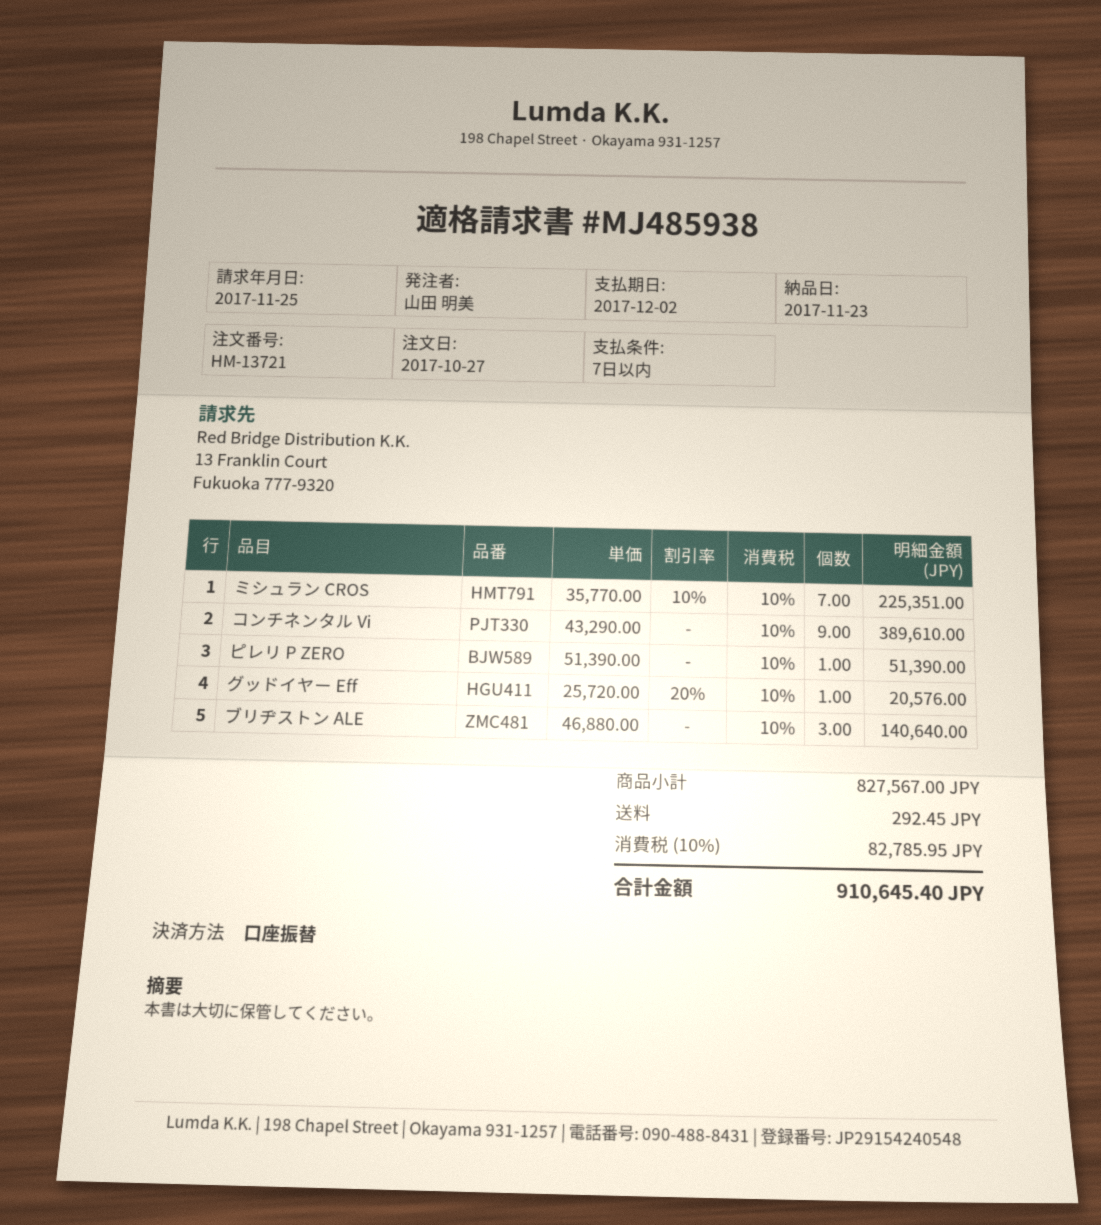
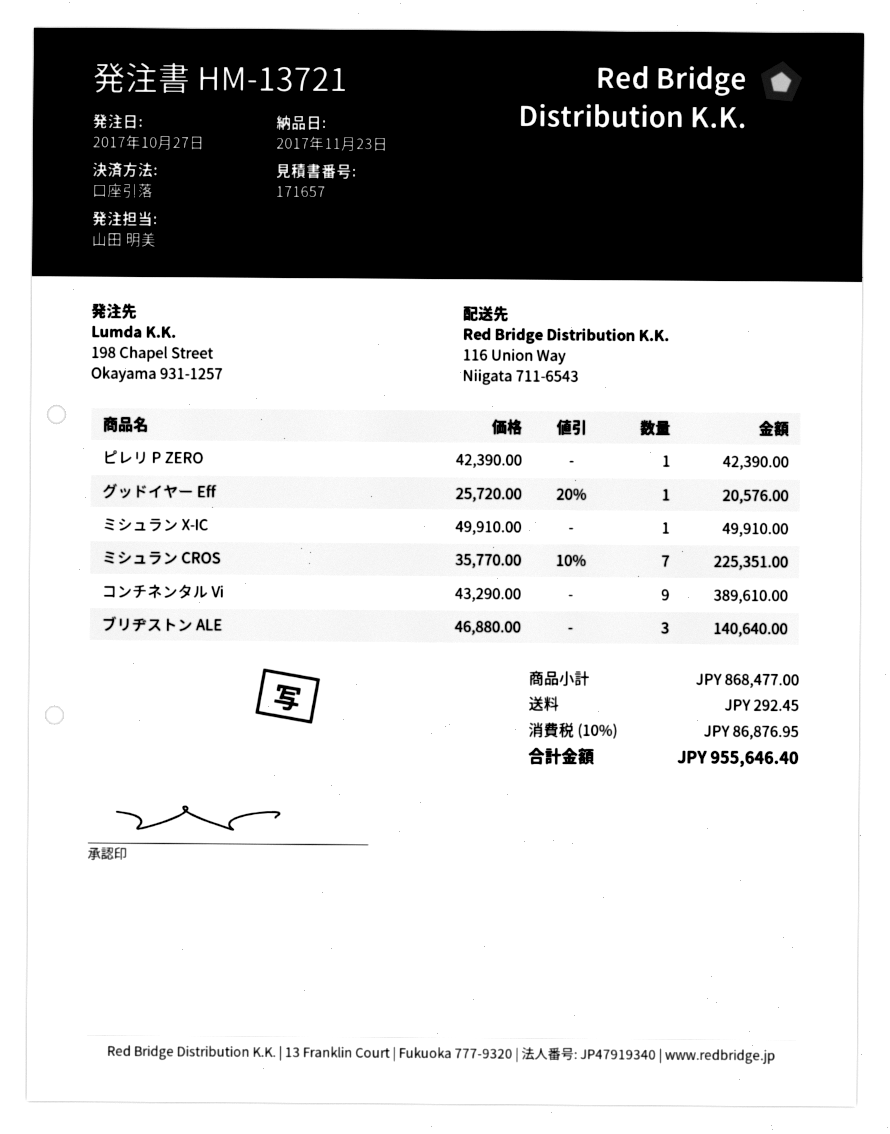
ピレリ P ZERO: 1 x 51390.00 = 51390.00 -> 1 x 42390.00 = 42390.00
ミシュラン X-IC: none -> 1 x 49910.00 = 49910.00
subtotal: 827567.00 -> 868477.00
tax: 10% = 82785.95 -> 10% = 86876.95
total: 910645.40 -> 955646.40

